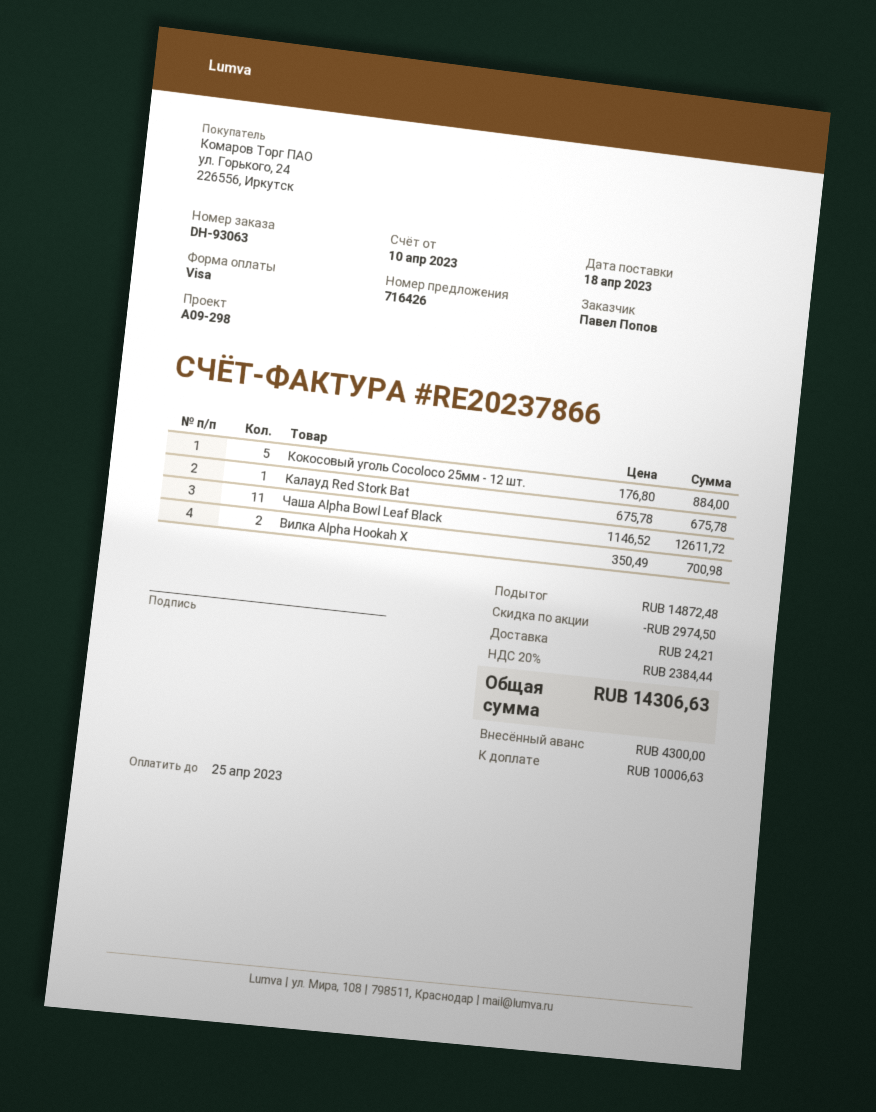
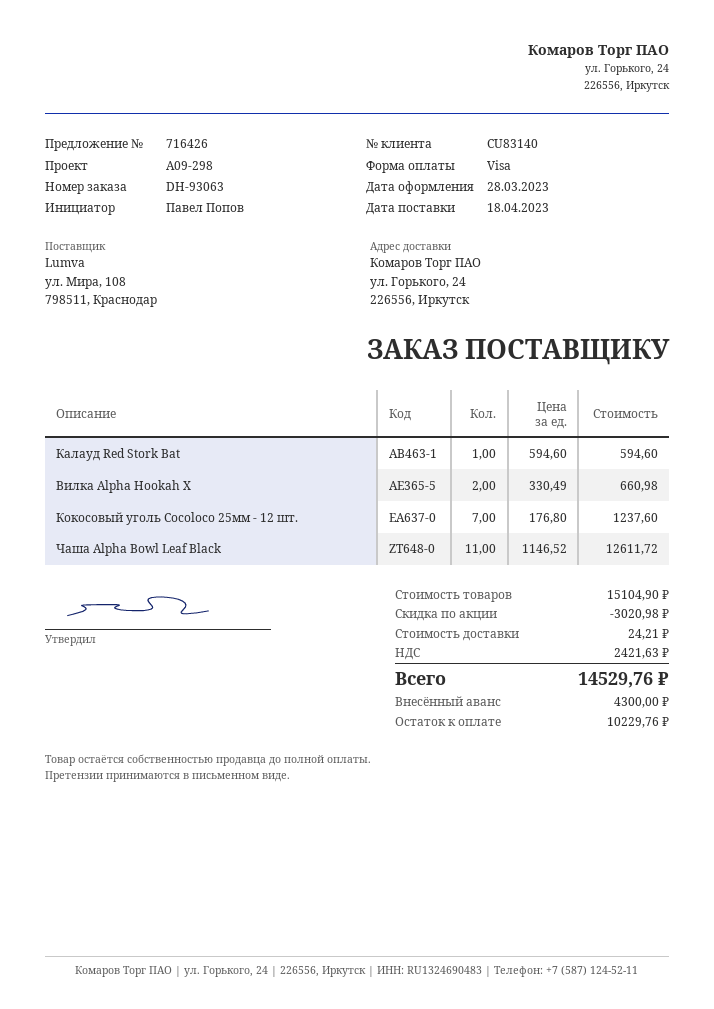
Кокосовый уголь Cocoloco 25мм - 12 шт.: 5 x 176.80 = 884.00 -> 7 x 176.80 = 1237.60
Калауд Red Stork Bat: 1 x 675.78 = 675.78 -> 1 x 594.60 = 594.60
Вилка Alpha Hookah X: 2 x 350.49 = 700.98 -> 2 x 330.49 = 660.98
subtotal: 14872.48 -> 15104.90
discount: 2974.50 -> 3020.98
tax: 2384.44 -> 2421.63
total: 14306.63 -> 14529.76
balance: 10006.63 -> 10229.76

